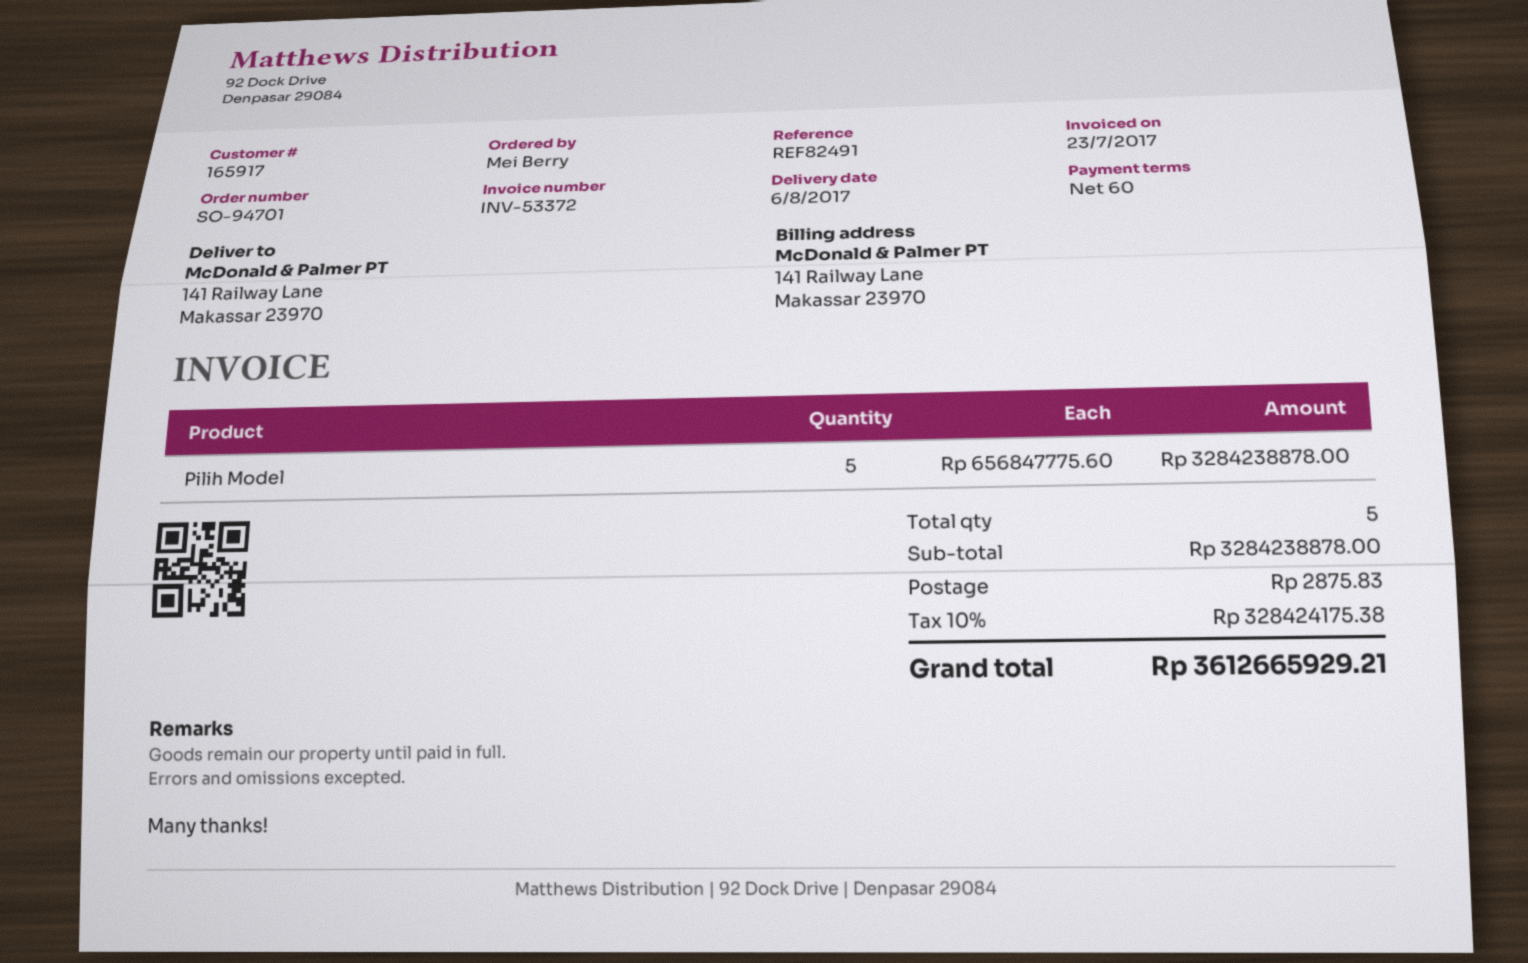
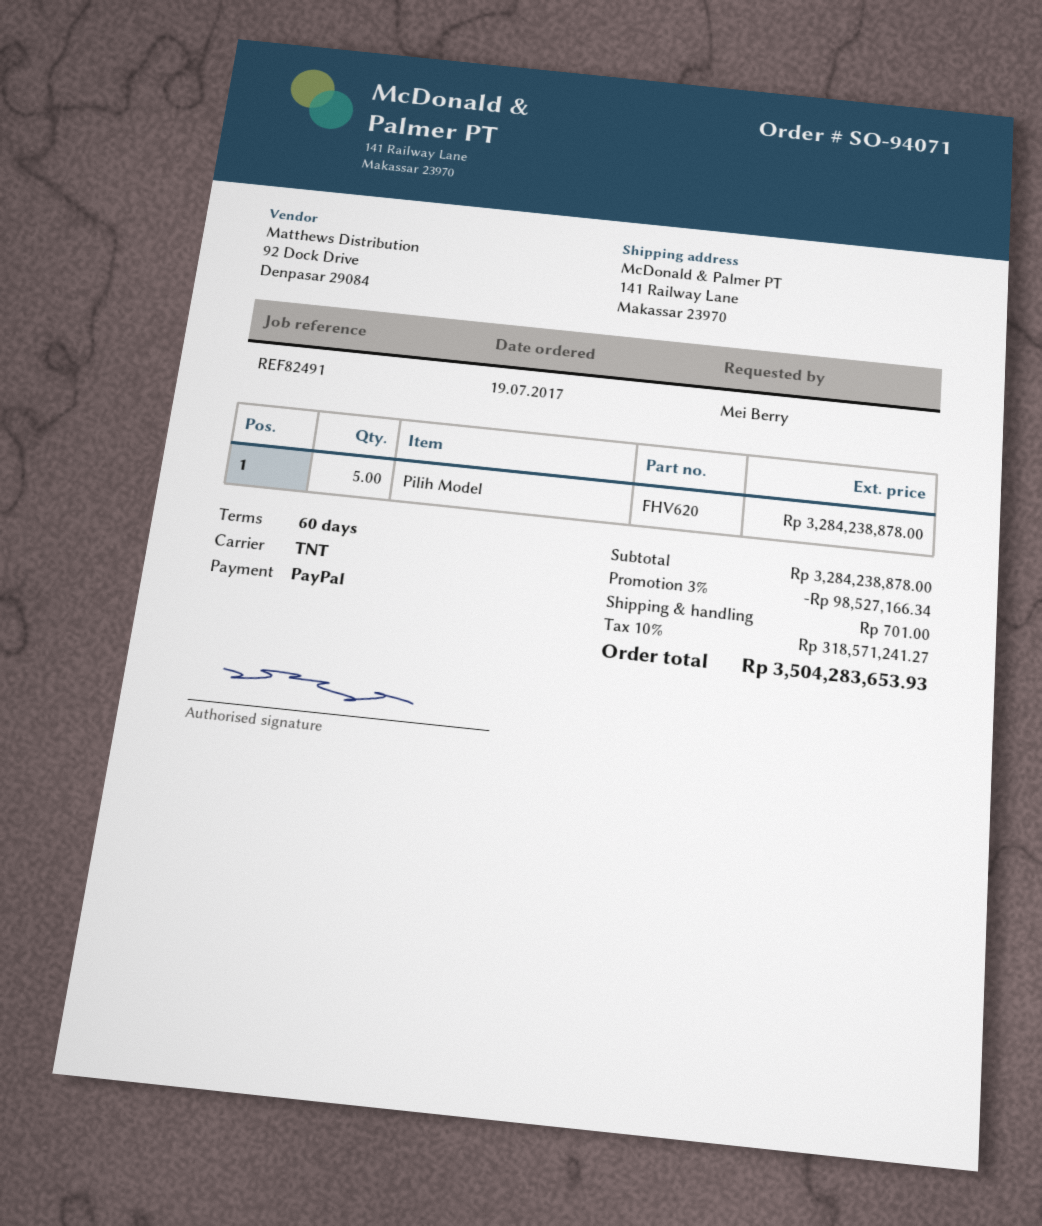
order number: SO-94701 -> SO-94071
discount: none -> 3% = 98527166.34
shipping: 2875.83 -> 701.00
tax: 10% = 328424175.38 -> 10% = 318571241.27
total: 3612665929.21 -> 3504283653.93

